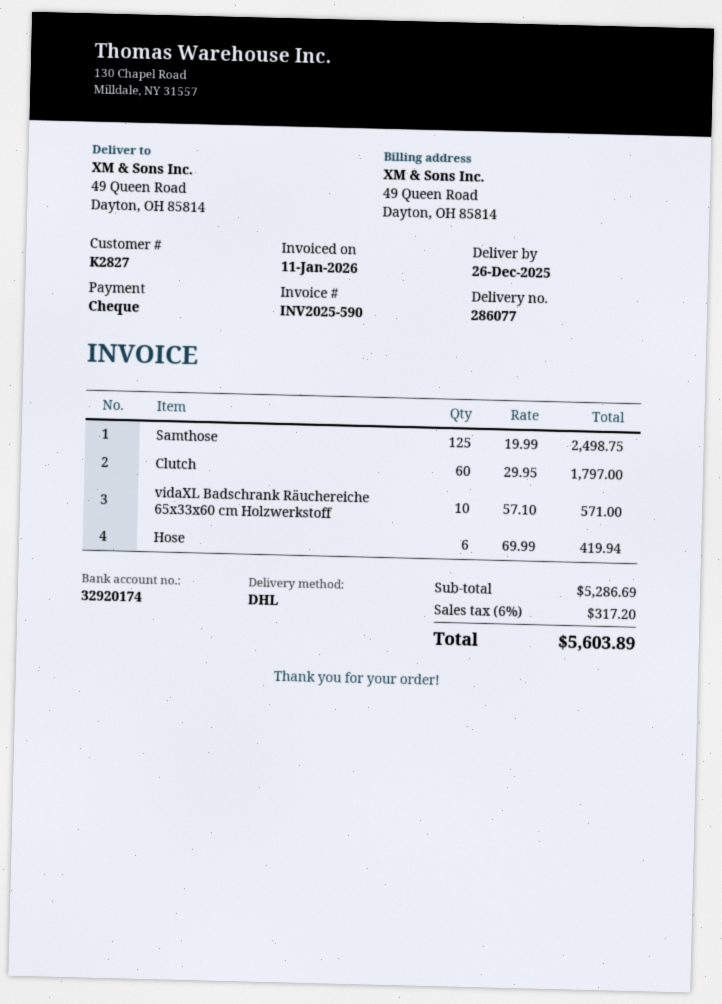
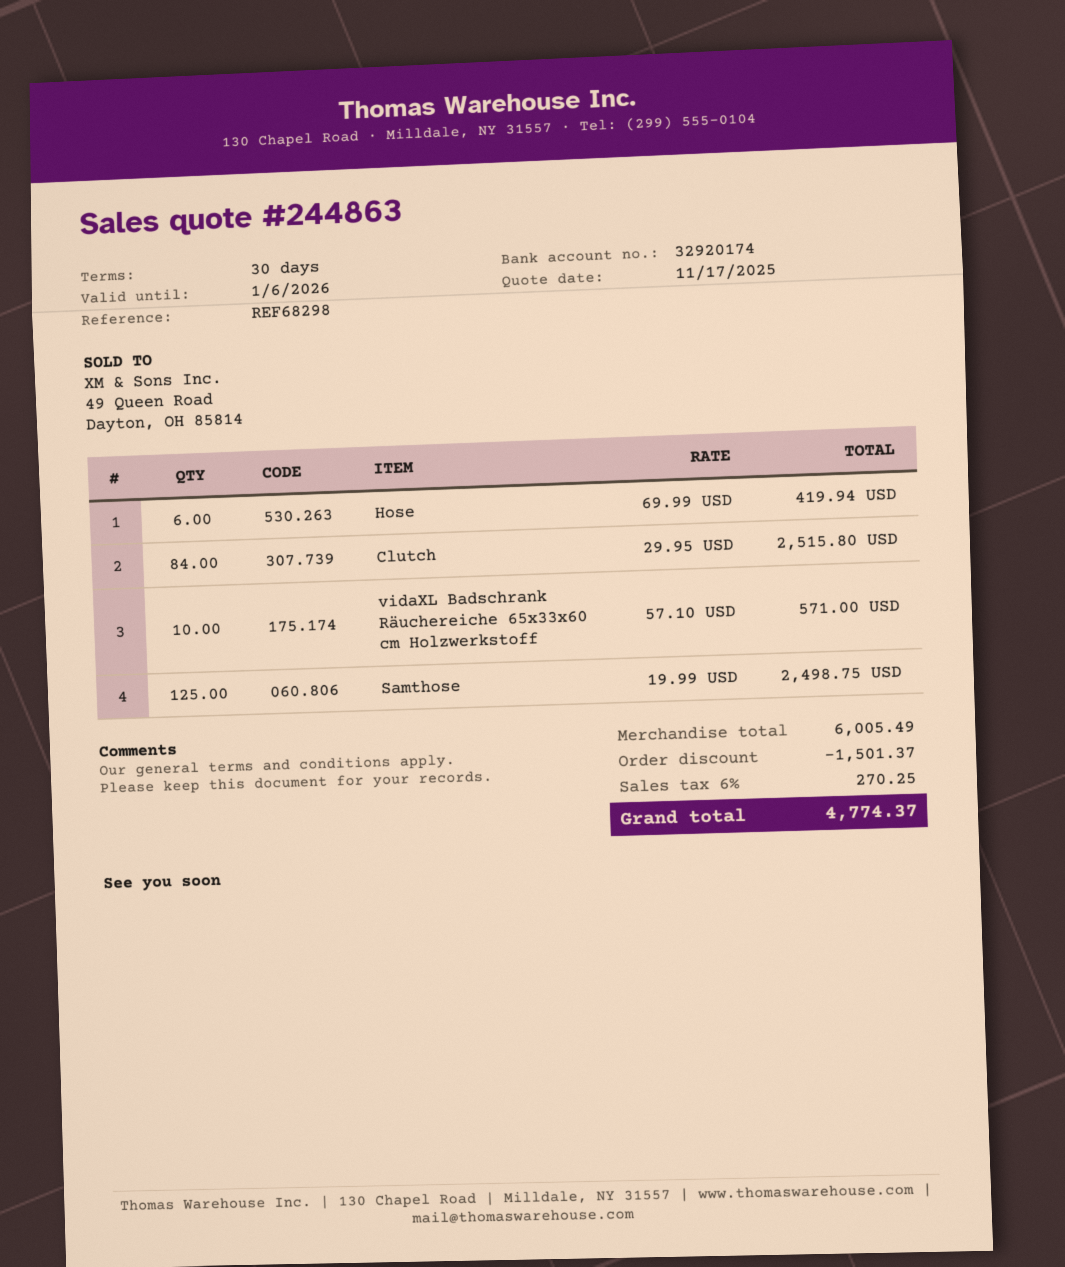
Clutch: 60 x 29.95 = 1797.00 -> 84 x 29.95 = 2515.80
subtotal: 5286.69 -> 6005.49
discount: none -> 1501.37
tax: 6% = 317.20 -> 6% = 270.25
total: 5603.89 -> 4774.37

